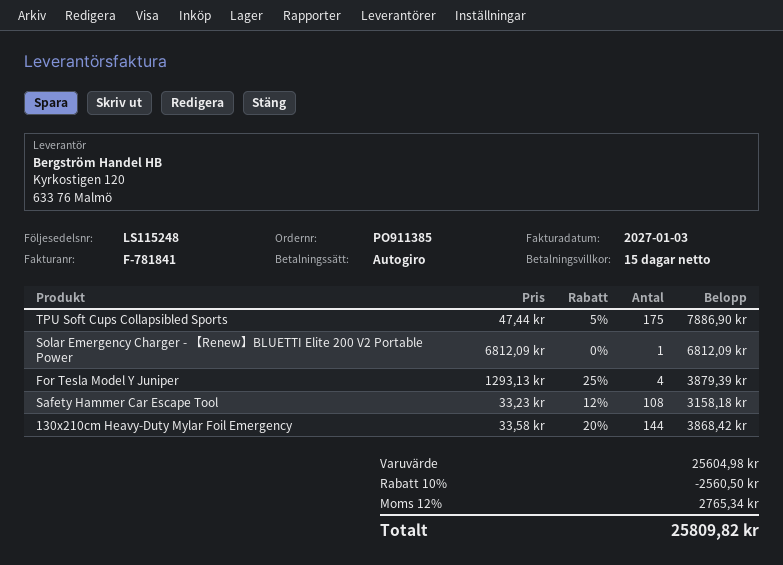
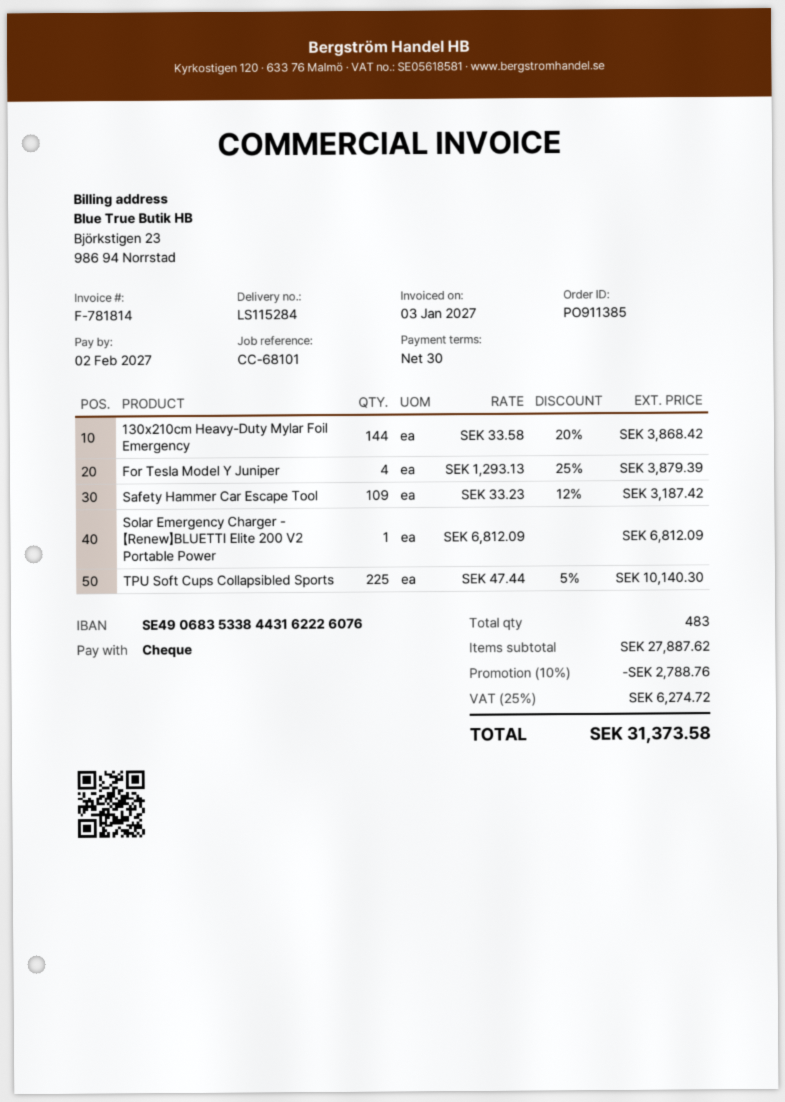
delivery note number: LS115248 -> LS115284
invoice number: F-781841 -> F-781814
payment terms: 15 days -> 30 days
payment method: direct debit -> cheque
TPU Soft Cups Collapsibled Sports: 175 x 47.44 - 5% = 7886.90 -> 225 x 47.44 - 5% = 10140.30
Safety Hammer Car Escape Tool: 108 x 33.23 - 12% = 3158.18 -> 109 x 33.23 - 12% = 3187.42
subtotal: 25604.98 -> 27887.62
discount: 10% = 2560.50 -> 10% = 2788.76
tax: 12% = 2765.34 -> 25% = 6274.72
total: 25809.82 -> 31373.58

